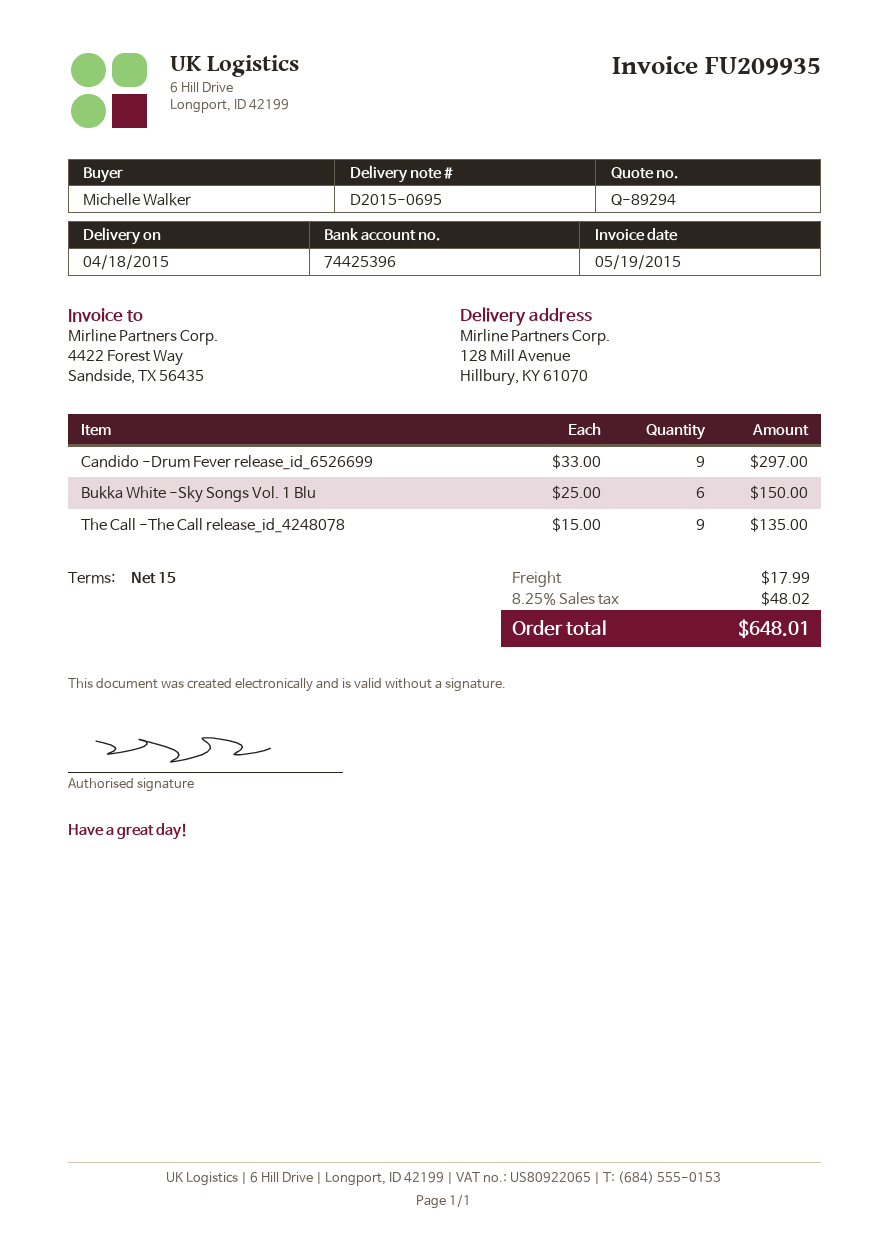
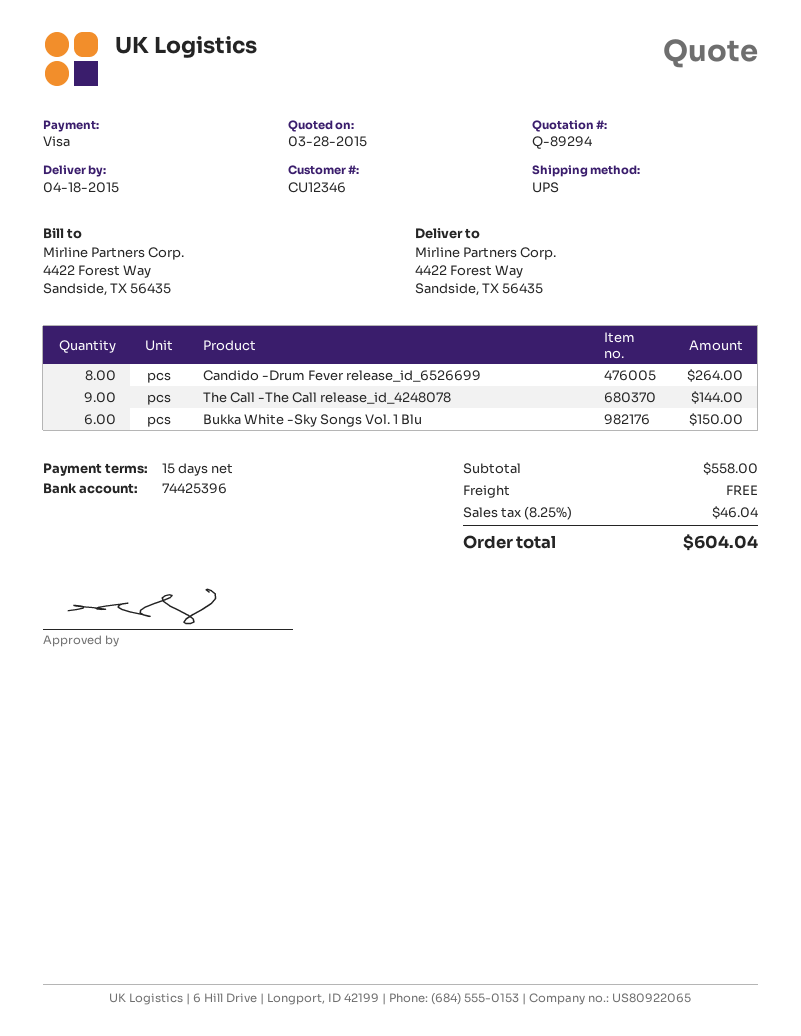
ship to: 128 Mill Avenue, Hillbury, KY 61070 -> 4422 Forest Way, Sandside, TX 56435
Candido -Drum Fever release_id_6526699: 9 for 297.00 -> 8 for 264.00
The Call -The Call release_id_4248078: 9 for 135.00 -> 9 for 144.00
shipping: 17.99 -> 0.00
tax: 8.25% = 48.02 -> 8.25% = 46.04
total: 648.01 -> 604.04

